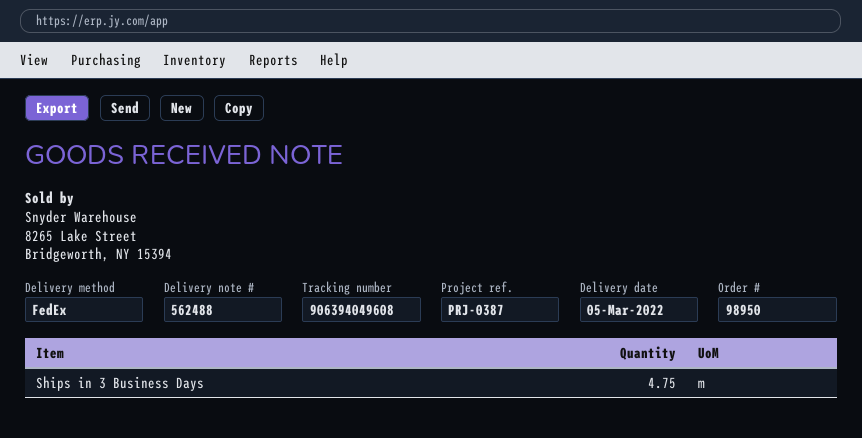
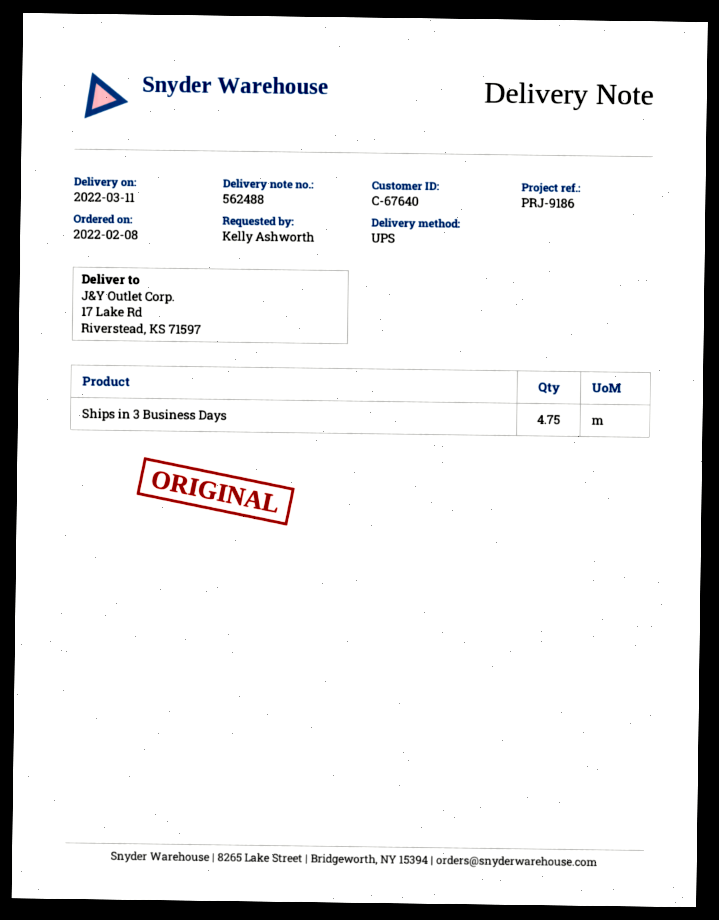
delivery date: 2022-03-05 -> 2022-03-11
reference: PRJ-0387 -> PRJ-9186
shipping method: FedEx -> UPS

